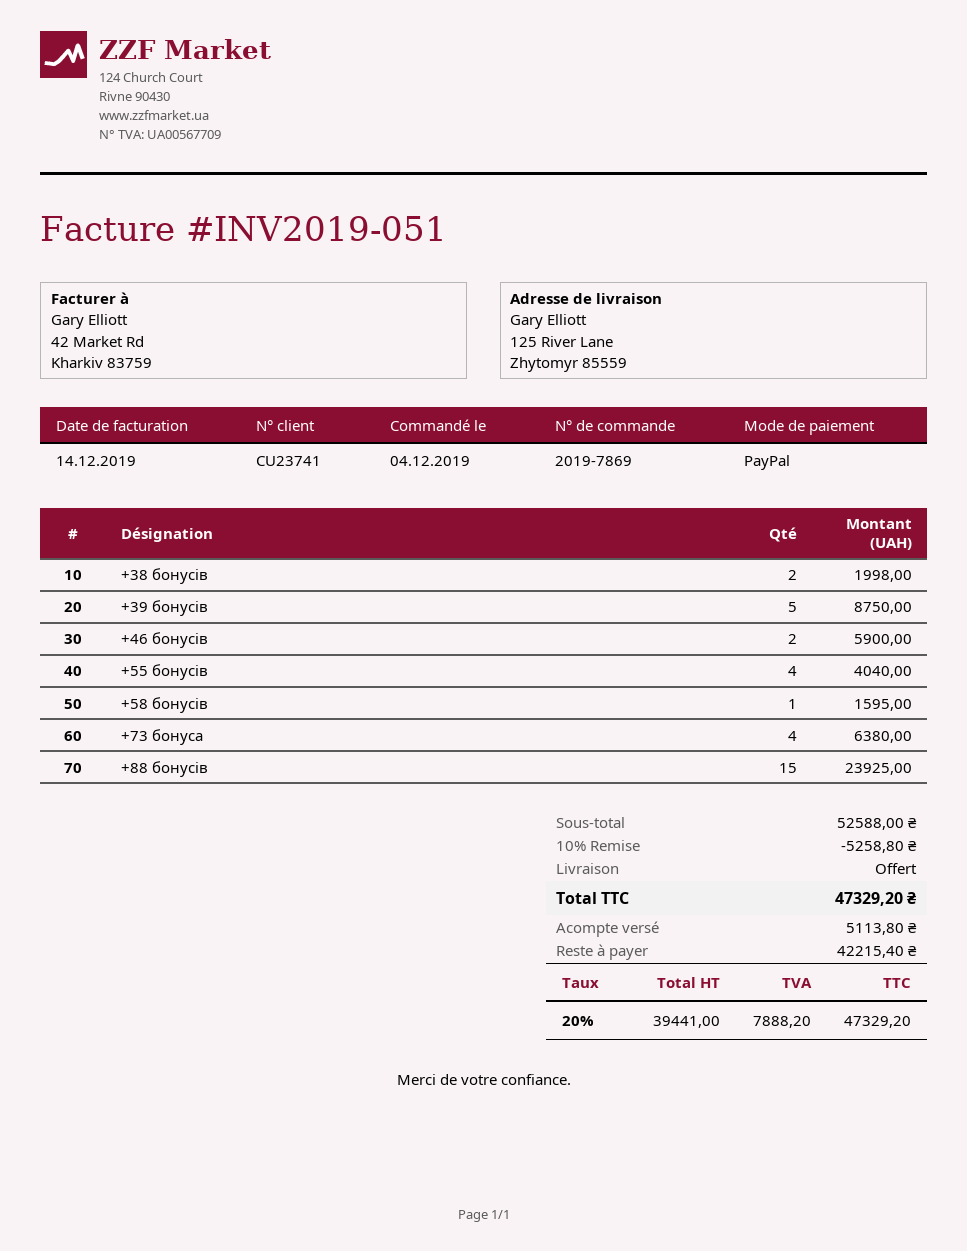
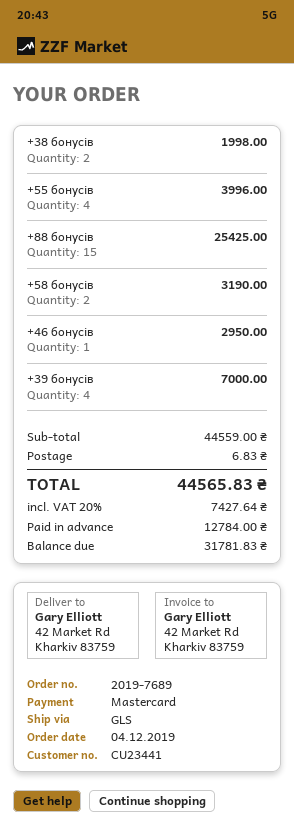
order number: 2019-7869 -> 2019-7689
customer number: CU23741 -> CU23441
payment method: PayPal -> Mastercard
ship to: 125 River Lane, Zhytomyr 85559 -> 42 Market Rd, Kharkiv 83759
+39 бонусів: 5 for 8750.00 -> 4 for 7000.00
+46 бонусів: 2 for 5900.00 -> 1 for 2950.00
+55 бонусів: 4 for 4040.00 -> 4 for 3996.00
+58 бонусів: 1 for 1595.00 -> 2 for 3190.00
+73 бонуса: 4 for 6380.00 -> none
+88 бонусів: 15 for 23925.00 -> 15 for 25425.00
subtotal: 52588.00 -> 44559.00
discount: 10% = 5258.80 -> none
shipping: 0.00 -> 6.83
tax: 20% = 7888.20 -> 20% = 7427.64
total: 47329.20 -> 44565.83
deposit: 5113.80 -> 12784.00
balance: 42215.40 -> 31781.83

